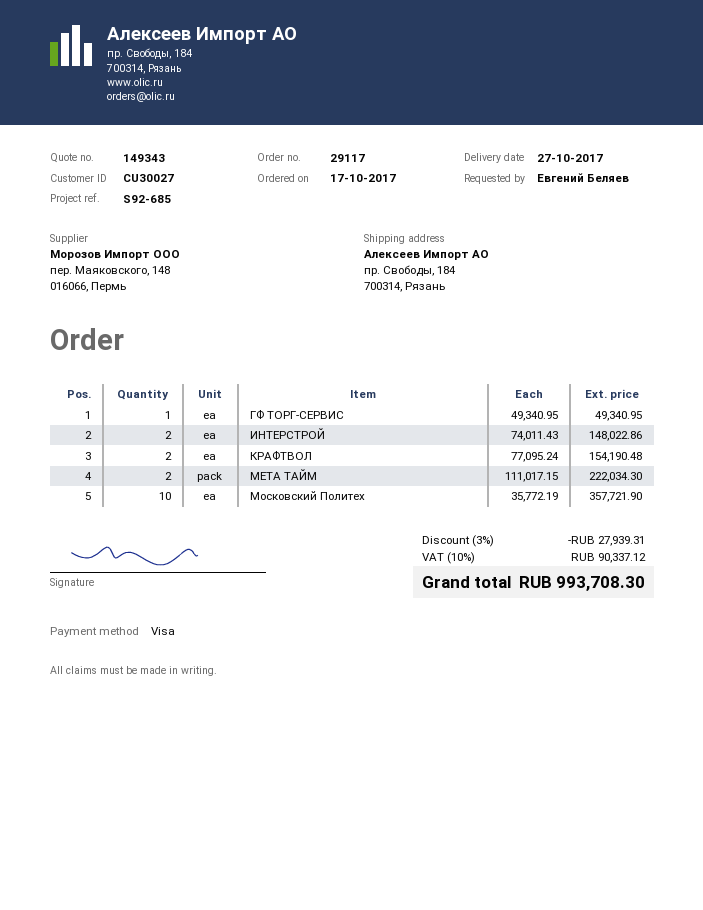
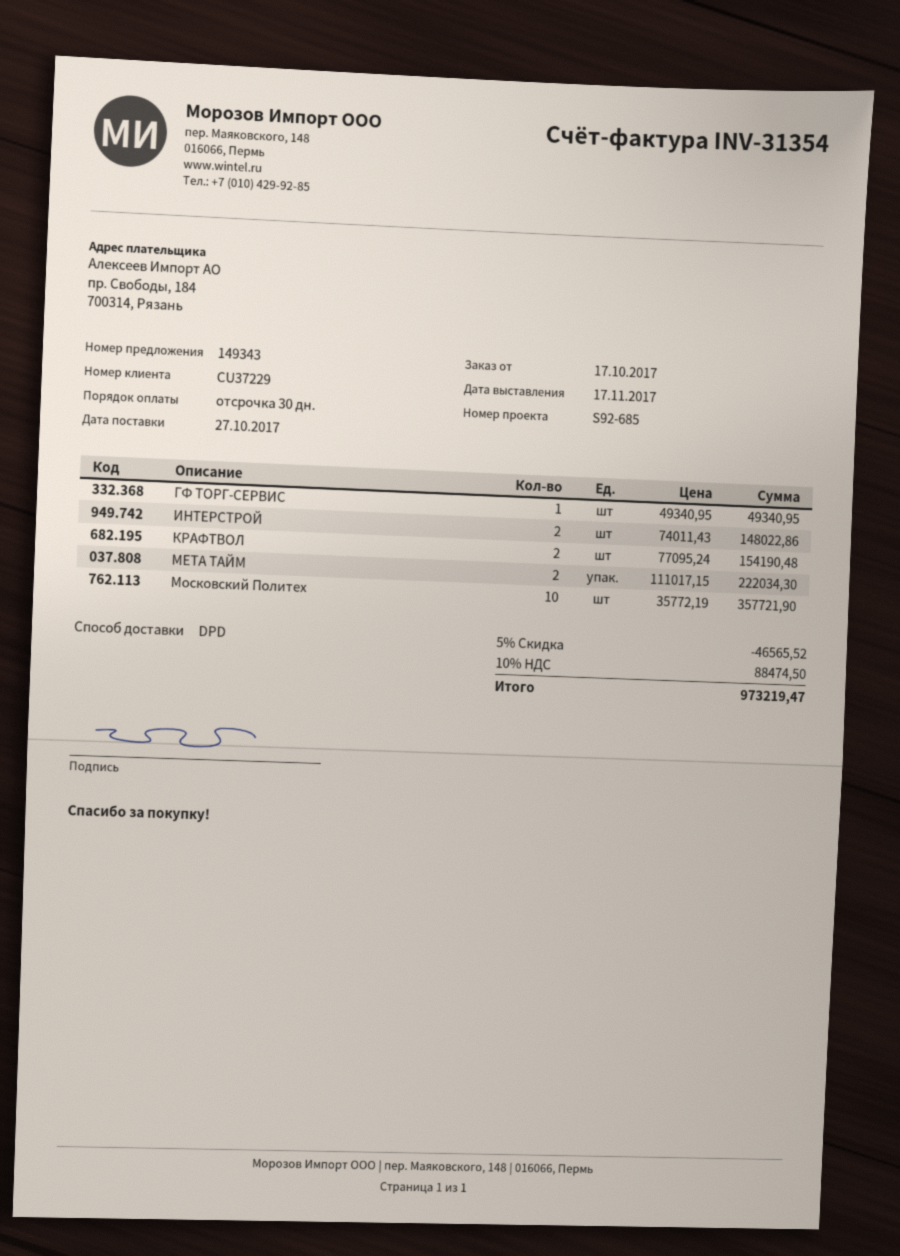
customer number: CU30027 -> CU37229
discount: 3% = 27939.31 -> 5% = 46565.52
tax: 10% = 90337.12 -> 10% = 88474.50
total: 993708.30 -> 973219.47

